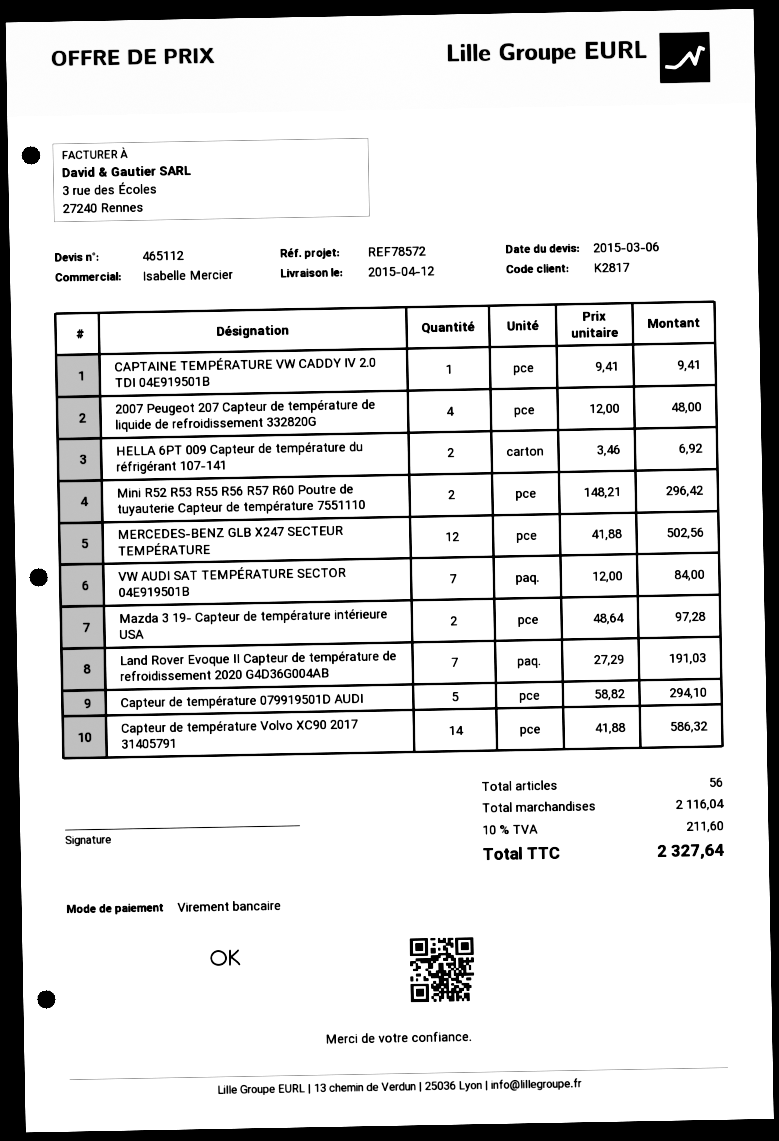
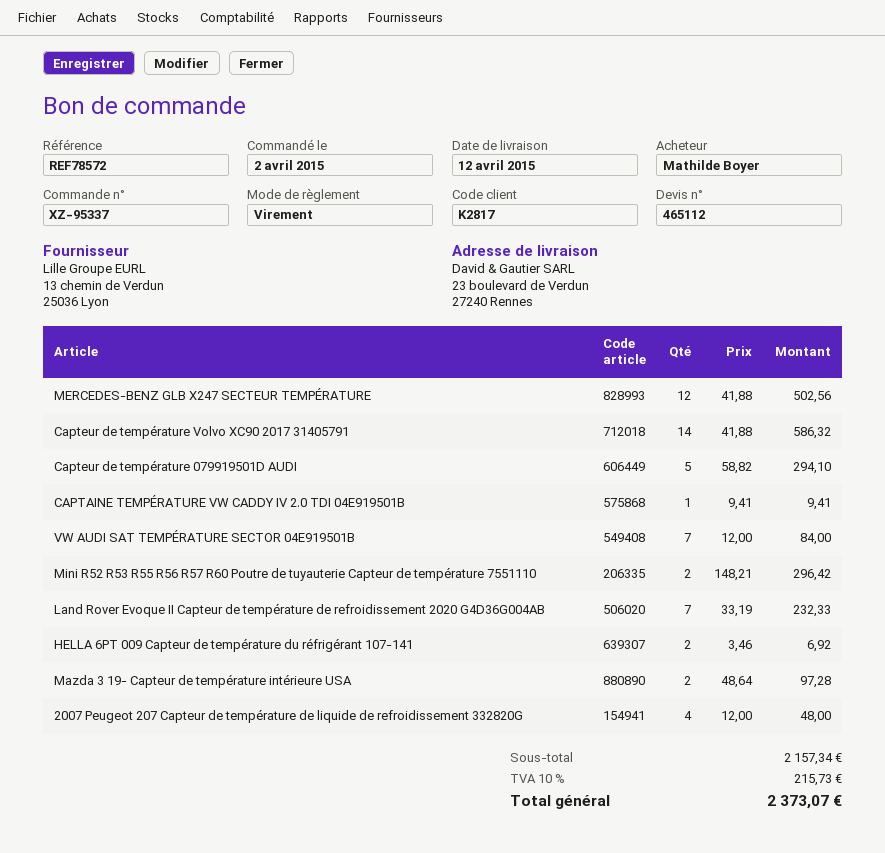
Land Rover Evoque II Capteur de température de refroidissement 2020 G4D36G004AB: 7 x 27.29 = 191.03 -> 7 x 33.19 = 232.33
subtotal: 2116.04 -> 2157.34
tax: 10% = 211.60 -> 10% = 215.73
total: 2327.64 -> 2373.07

